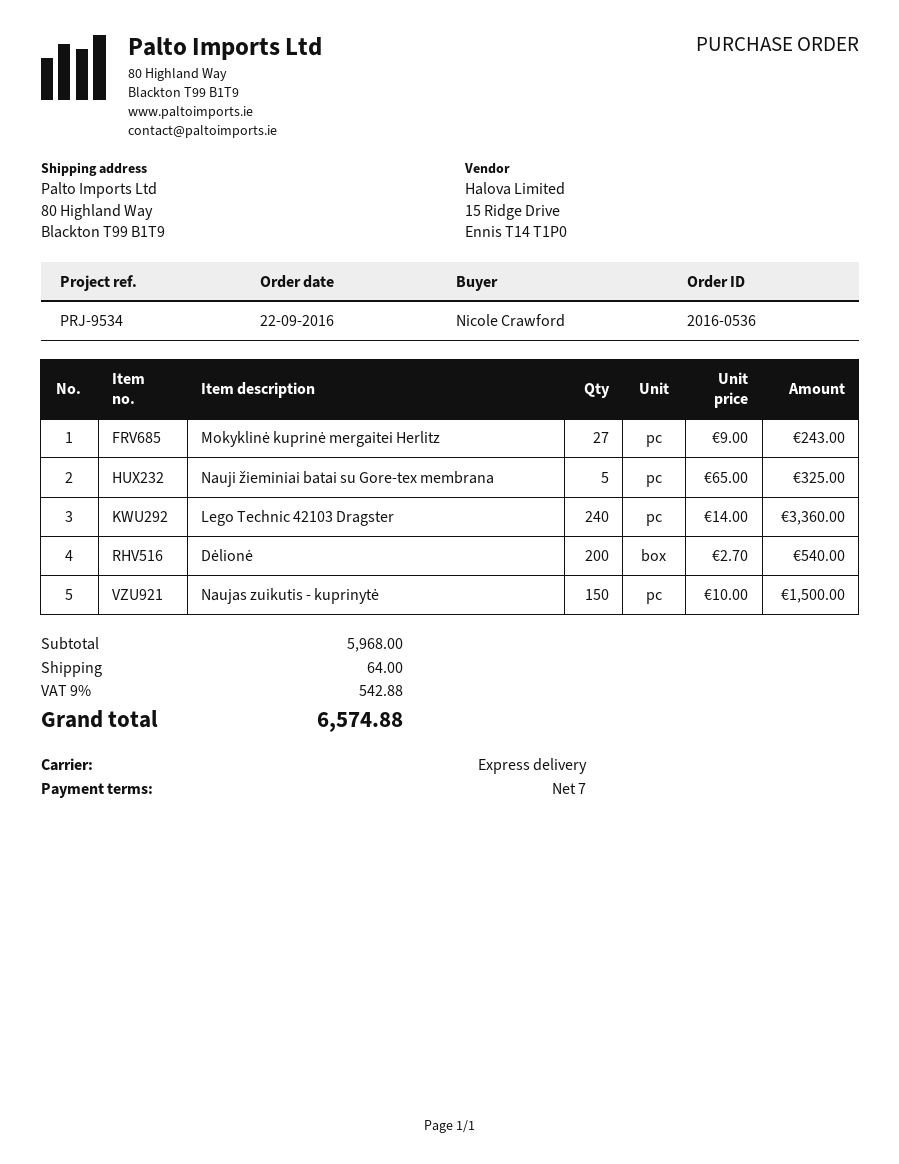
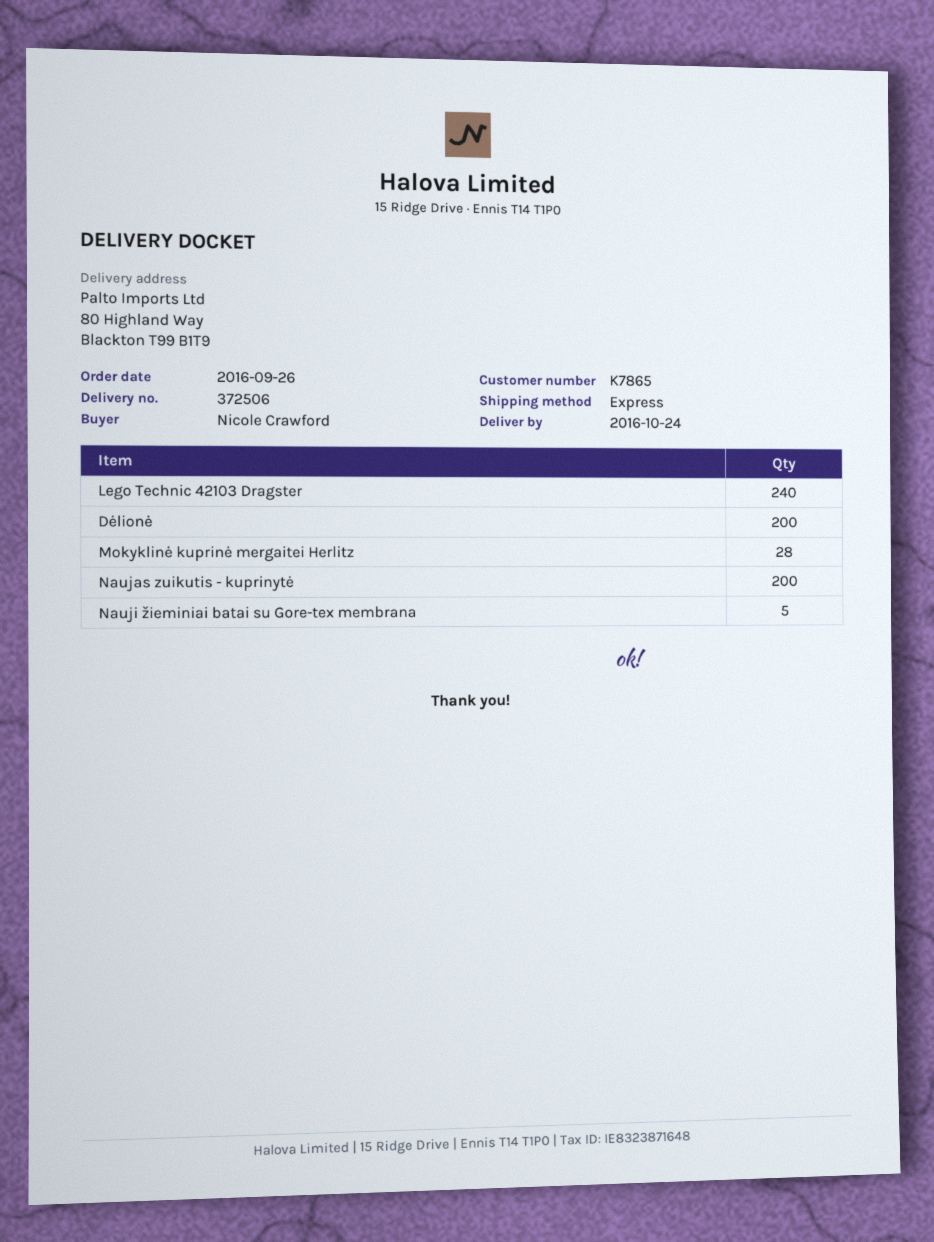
order date: 2016-09-22 -> 2016-09-26
Mokyklinė kuprinė mergaitei Herlitz: 27 -> 28
Naujas zuikutis - kuprinytė: 150 -> 200

